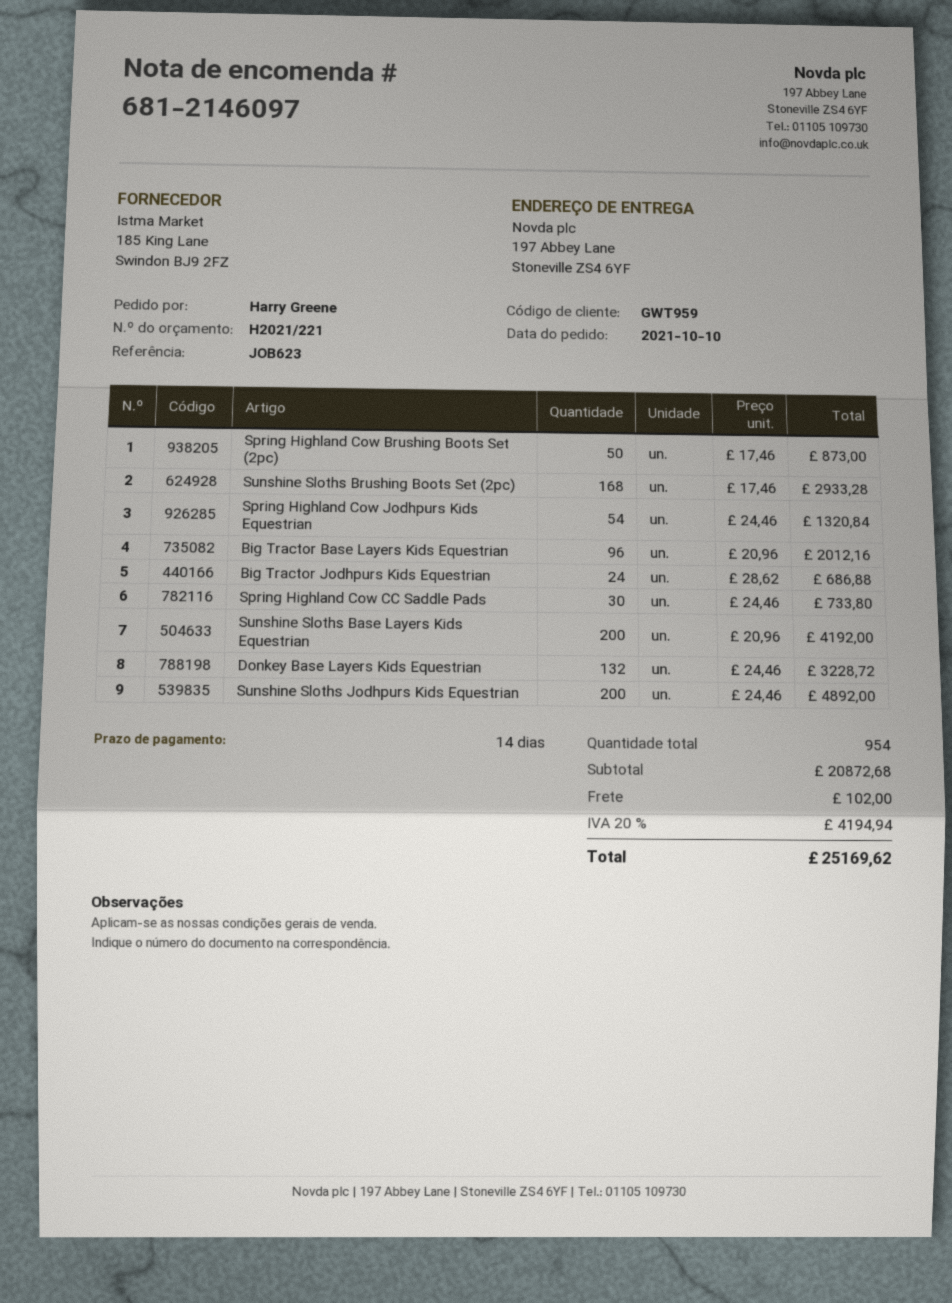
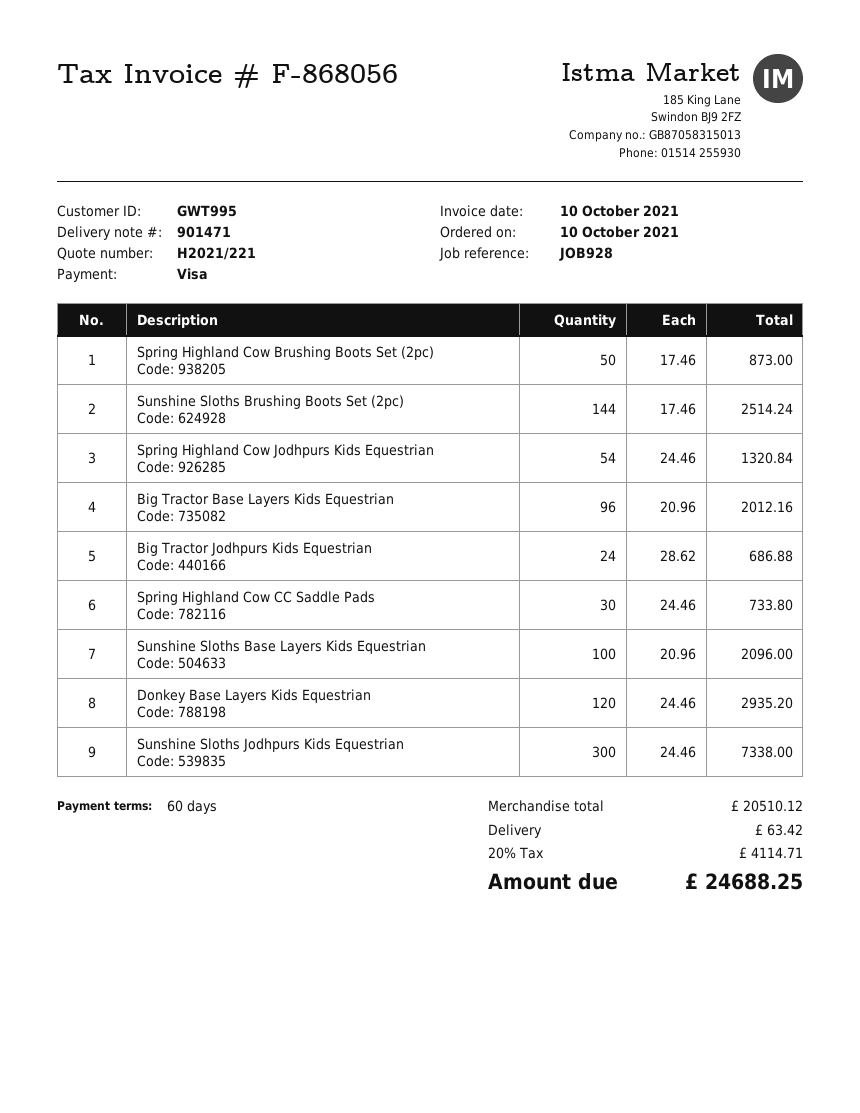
payment terms: 14 days -> 60 days
customer number: GWT959 -> GWT995
reference: JOB623 -> JOB928
Sunshine Sloths Brushing Boots Set (2pc): 168 x 17.46 = 2933.28 -> 144 x 17.46 = 2514.24
Sunshine Sloths Base Layers Kids Equestrian: 200 x 20.96 = 4192.00 -> 100 x 20.96 = 2096.00
Donkey Base Layers Kids Equestrian: 132 x 24.46 = 3228.72 -> 120 x 24.46 = 2935.20
Sunshine Sloths Jodhpurs Kids Equestrian: 200 x 24.46 = 4892.00 -> 300 x 24.46 = 7338.00
subtotal: 20872.68 -> 20510.12
shipping: 102.00 -> 63.42
tax: 20% = 4194.94 -> 20% = 4114.71
total: 25169.62 -> 24688.25

